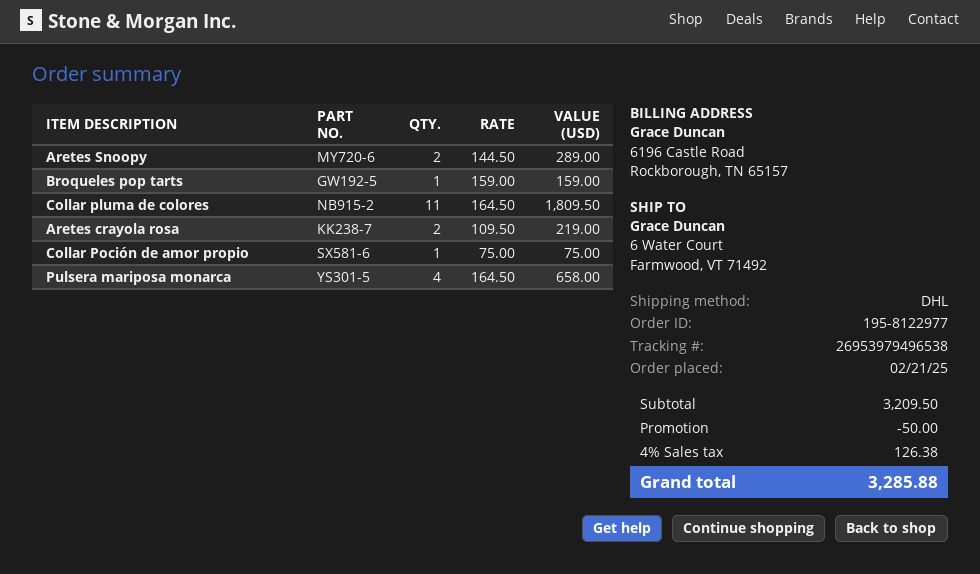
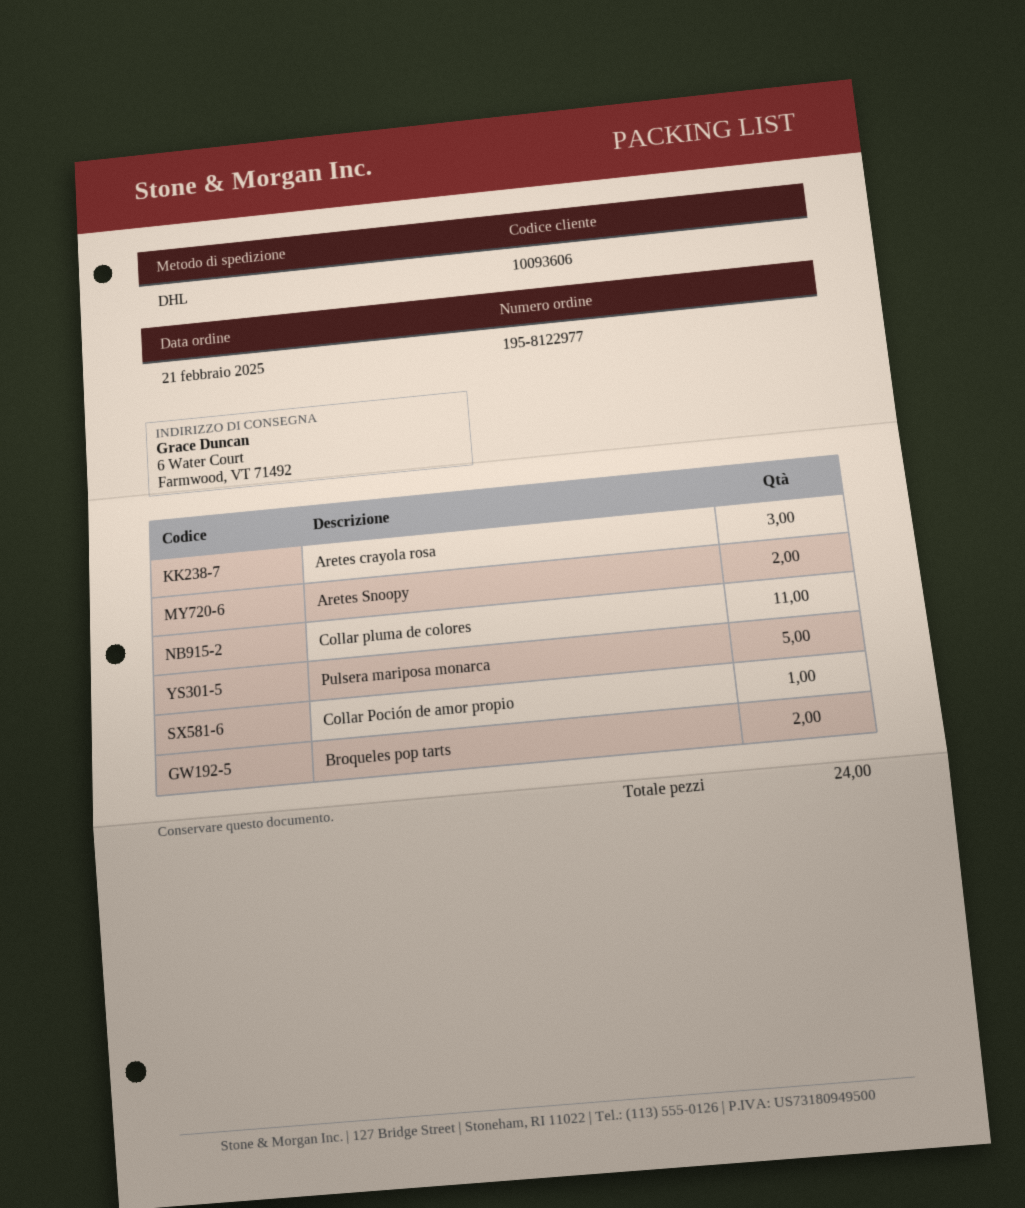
Broqueles pop tarts: 1 -> 2
Aretes crayola rosa: 2 -> 3
Pulsera mariposa monarca: 4 -> 5

